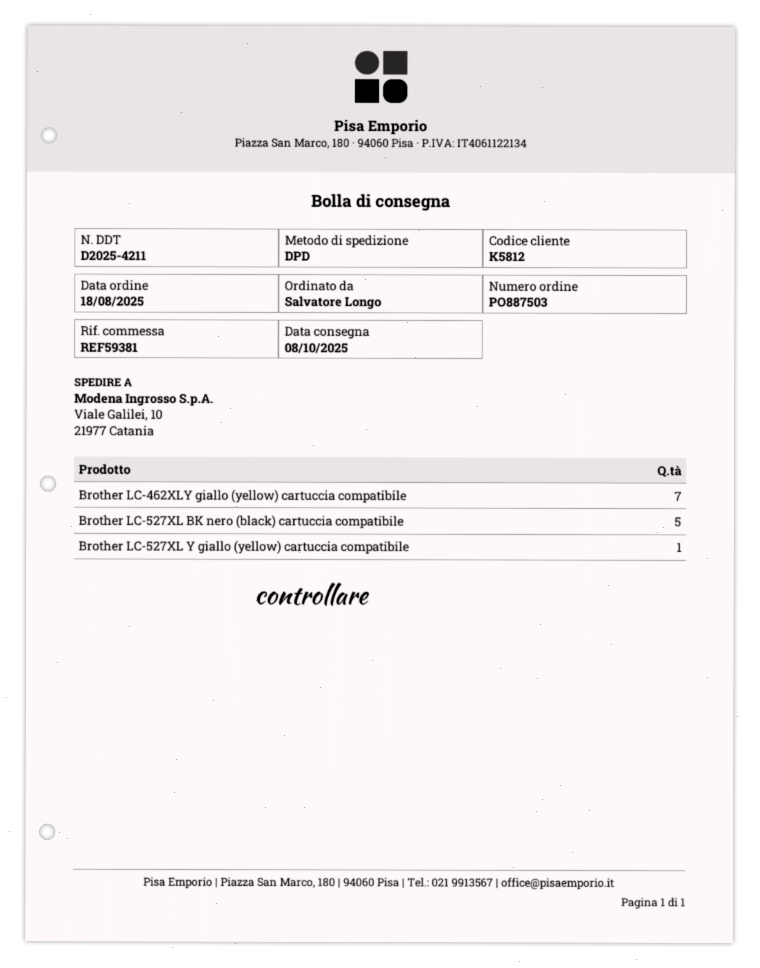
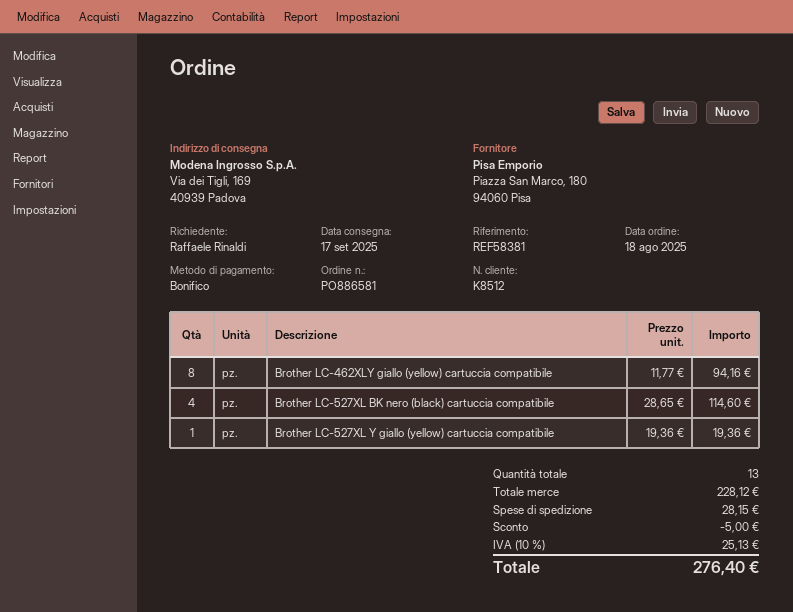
order number: PO887503 -> PO886581
delivery date: 2025-10-08 -> 2025-09-17
customer number: K5812 -> K8512
reference: REF59381 -> REF58381
ordered by: Salvatore Longo -> Raffaele Rinaldi
ship to: Viale Galilei, 10, 21977 Catania -> Via dei Tigli, 169, 40939 Padova
Brother LC-462XLY giallo (yellow) cartuccia compatibile: 7 -> 8
Brother LC-527XL BK nero (black) cartuccia compatibile: 5 -> 4

